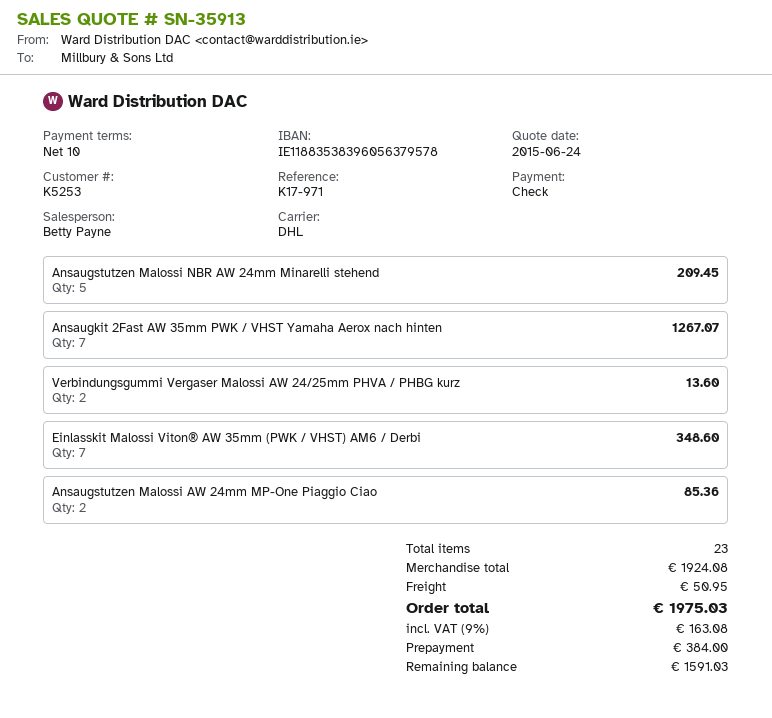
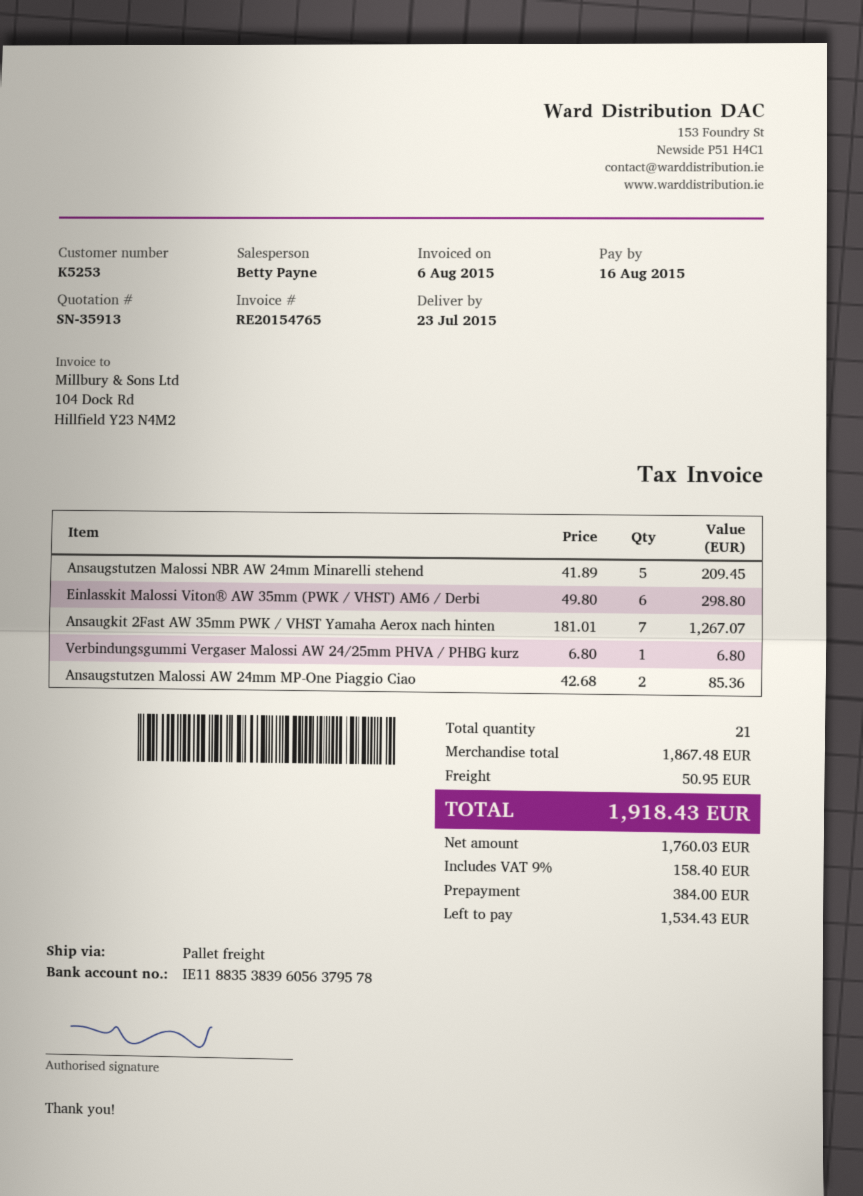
shipping method: DHL -> pallet freight
Verbindungsgummi Vergaser Malossi AW 24/25mm PHVA / PHBG kurz: 2 for 13.60 -> 1 for 6.80
Einlasskit Malossi Viton® AW 35mm (PWK / VHST) AM6 / Derbi: 7 for 348.60 -> 6 for 298.80
total quantity: 23 -> 21
subtotal: 1924.08 -> 1867.48
tax: 9% = 163.08 -> 9% = 158.40
total: 1975.03 -> 1918.43
balance: 1591.03 -> 1534.43

